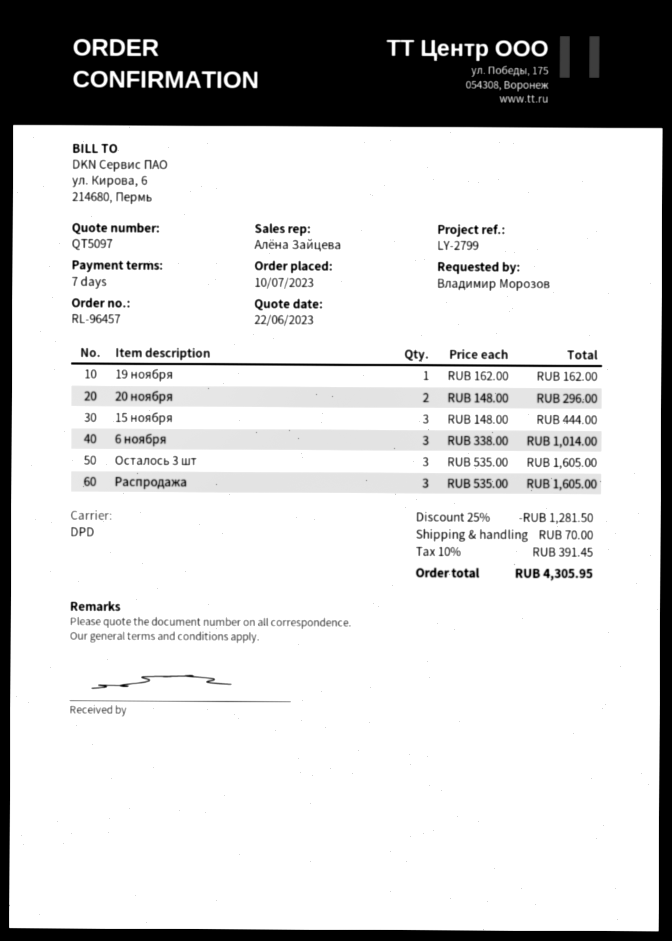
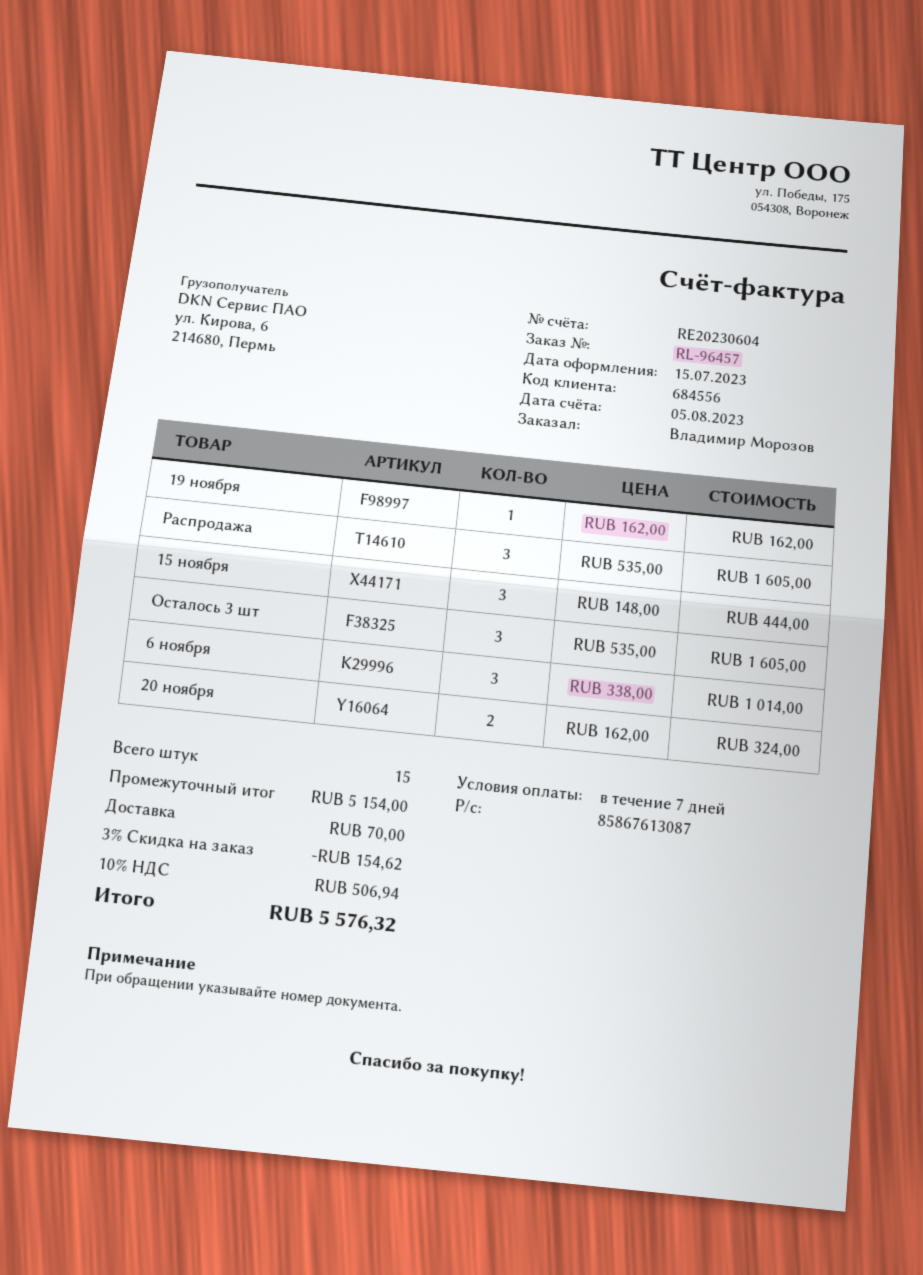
order date: 2023-07-10 -> 2023-07-15
20 ноября: 2 x 148.00 = 296.00 -> 2 x 162.00 = 324.00
discount: 25% = 1281.50 -> 3% = 154.62
tax: 10% = 391.45 -> 10% = 506.94
total: 4305.95 -> 5576.32

